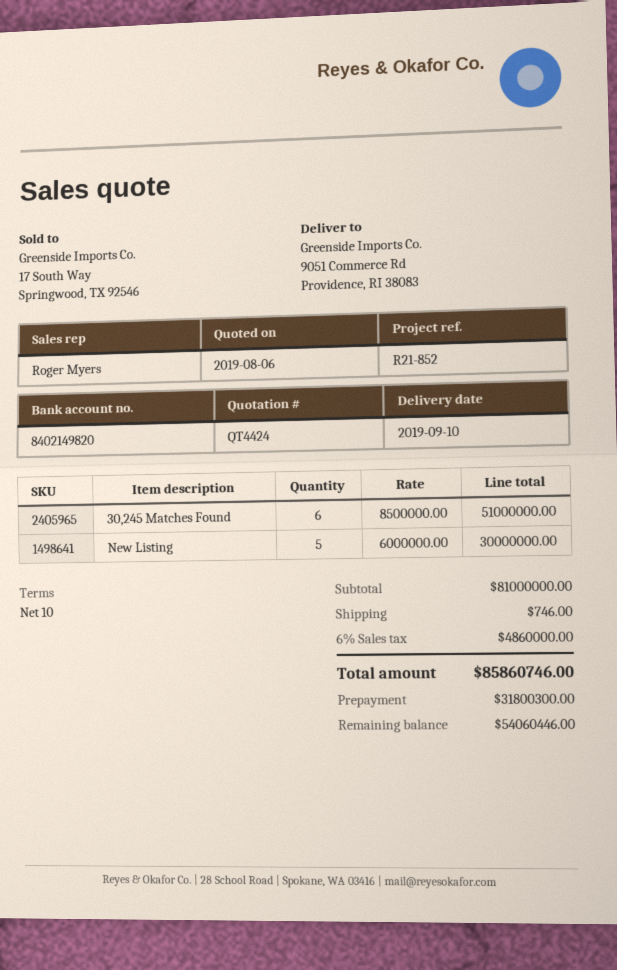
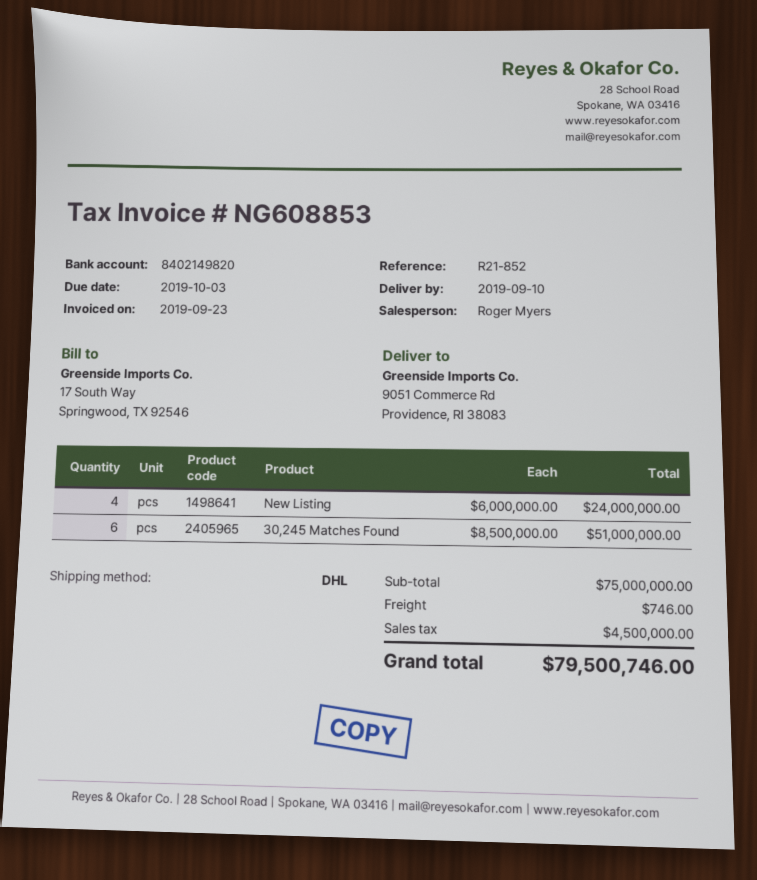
New Listing: 5 x 6000000.00 = 30000000.00 -> 4 x 6000000.00 = 24000000.00
subtotal: 81000000.00 -> 75000000.00
tax: 4860000.00 -> 4500000.00
total: 85860746.00 -> 79500746.00

